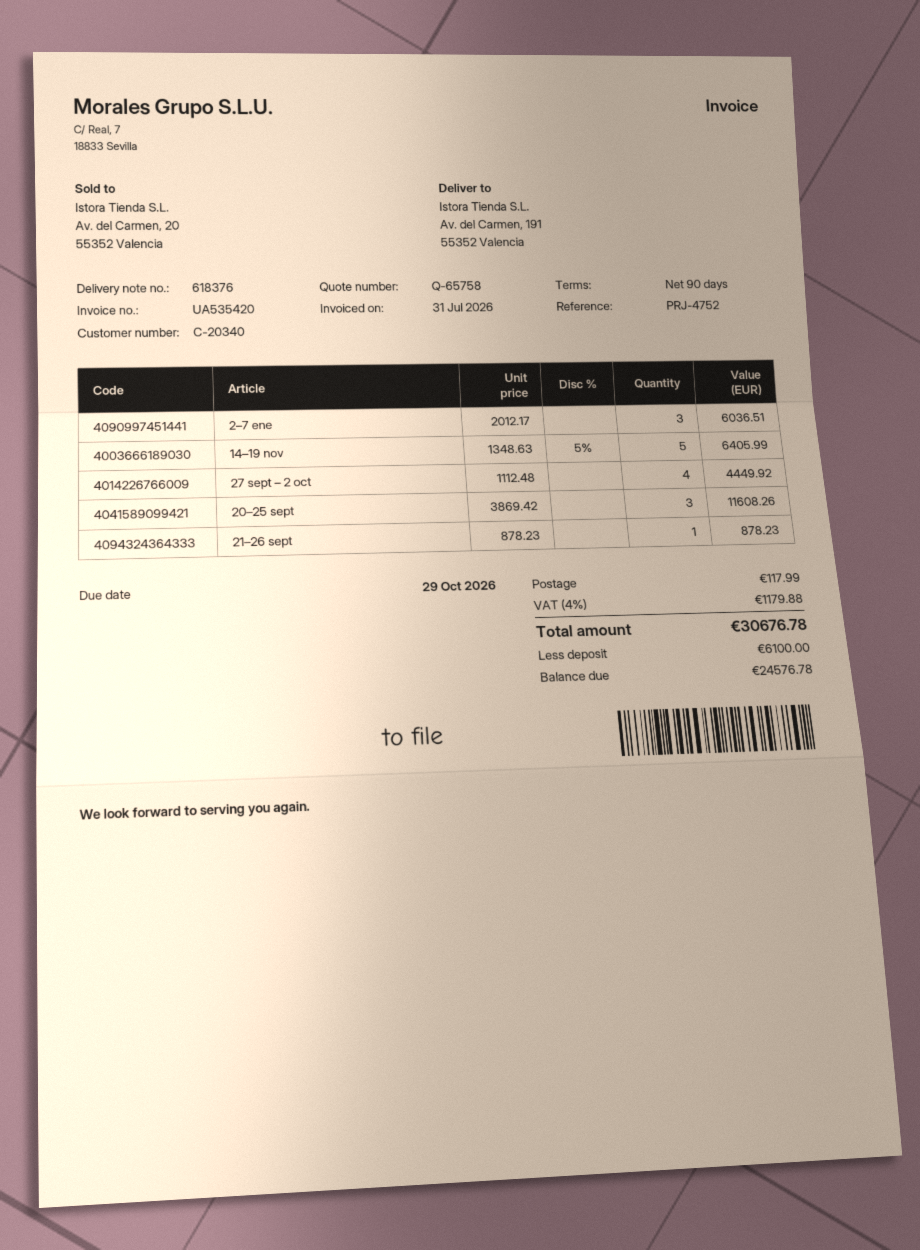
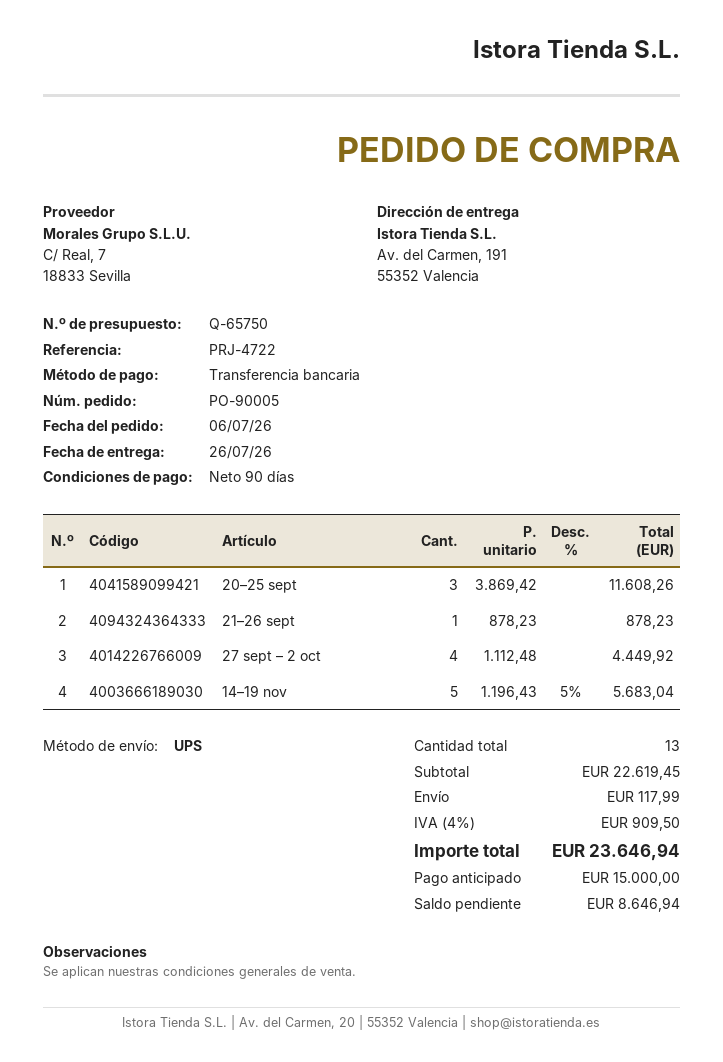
quote number: Q-65758 -> Q-65750
reference: PRJ-4752 -> PRJ-4722
2–7 ene: 3 x 2012.17 = 6036.51 -> none
14–19 nov: 5 x 1348.63 - 5% = 6405.99 -> 5 x 1196.43 - 5% = 5683.04
tax: 4% = 1179.88 -> 4% = 909.50
total: 30676.78 -> 23646.94
deposit: 6100.00 -> 15000.00
balance: 24576.78 -> 8646.94

